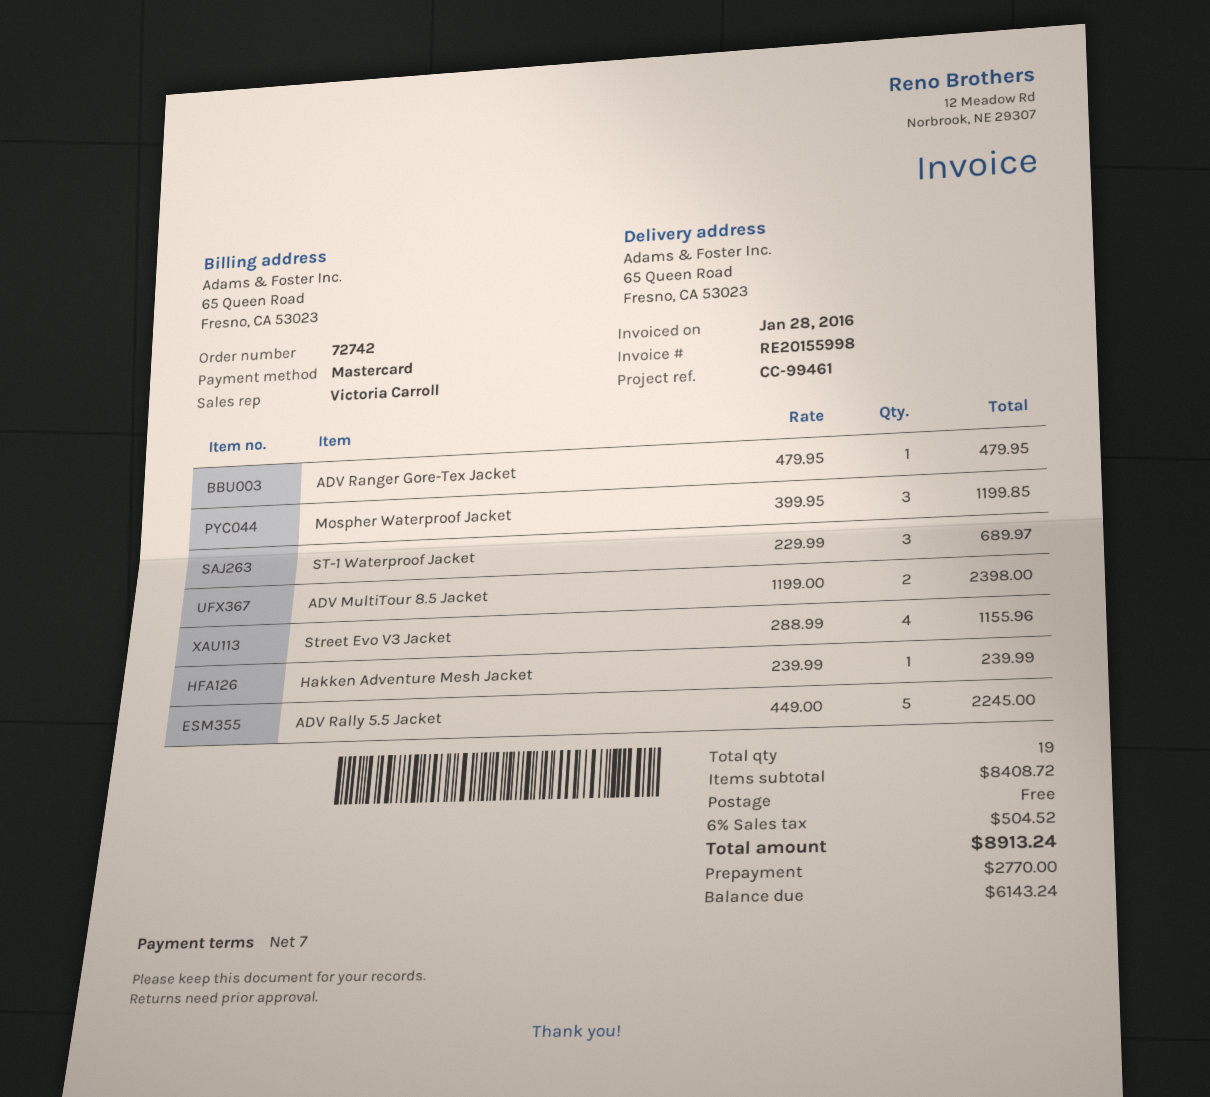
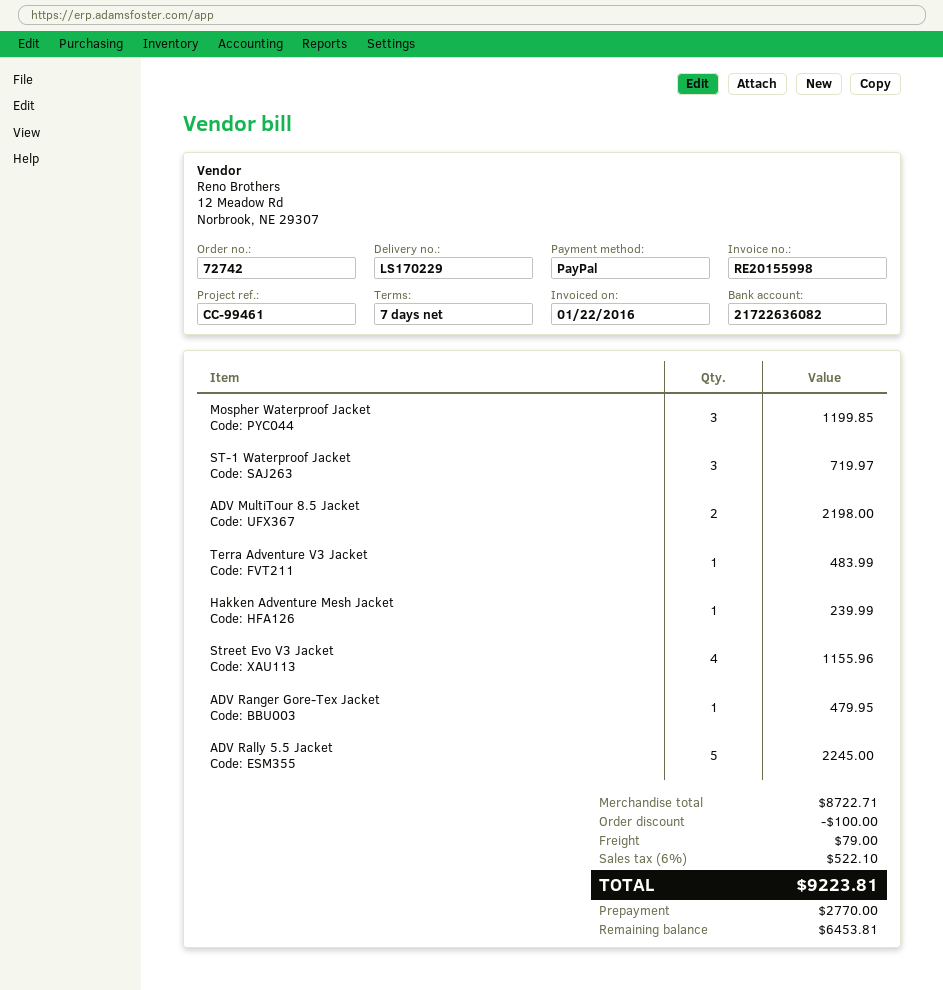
invoice date: 2016-01-28 -> 2016-01-22
payment method: Mastercard -> PayPal
ST-1 Waterproof Jacket: 3 for 689.97 -> 3 for 719.97
ADV MultiTour 8.5 Jacket: 2 for 2398.00 -> 2 for 2198.00
Terra Adventure V3 Jacket: none -> 1 for 483.99
subtotal: 8408.72 -> 8722.71
discount: none -> 100.00
shipping: 0.00 -> 79.00
tax: 6% = 504.52 -> 6% = 522.10
total: 8913.24 -> 9223.81
balance: 6143.24 -> 6453.81

